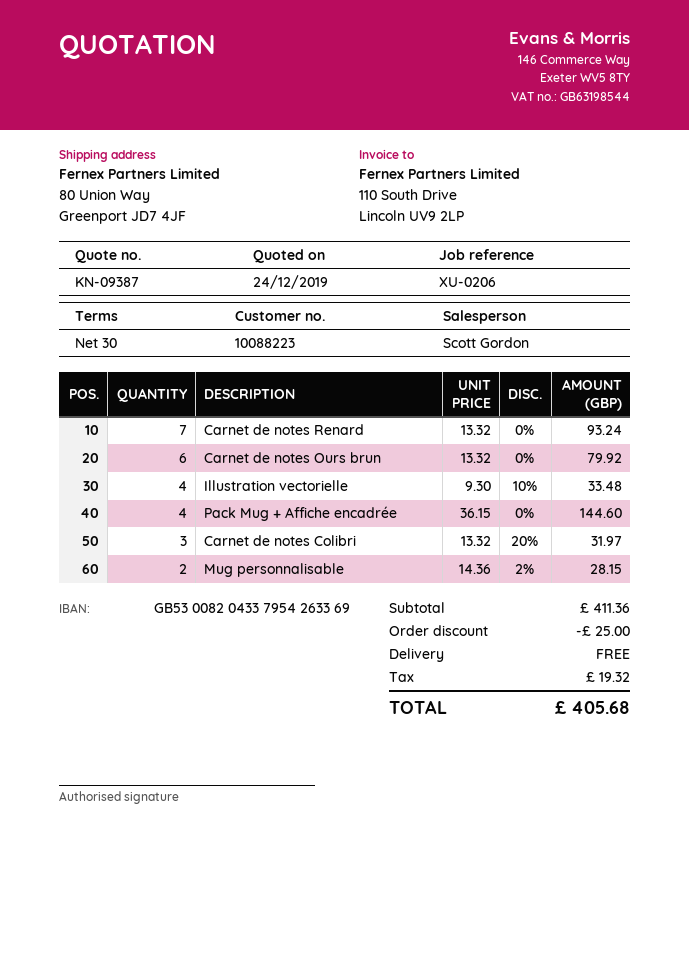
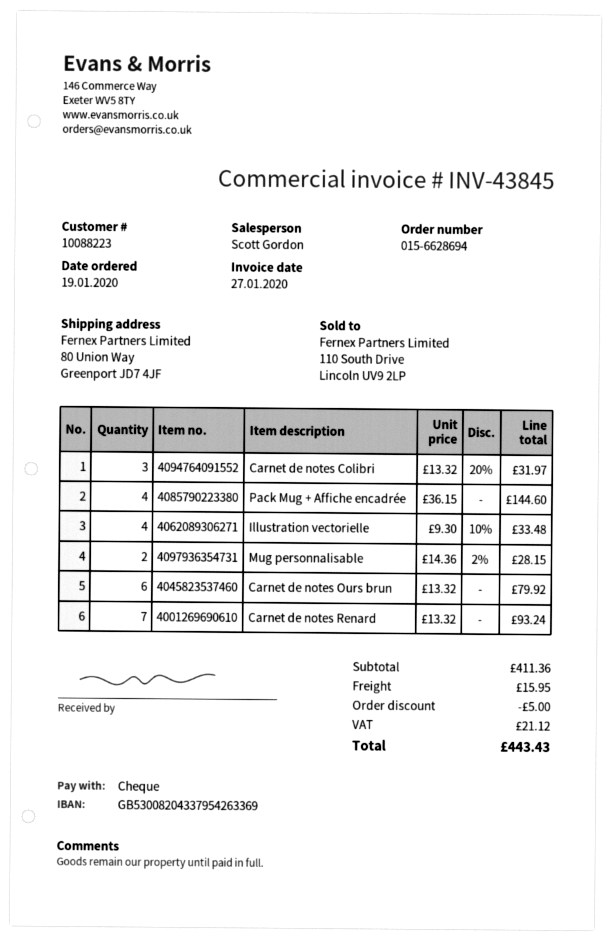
discount: 25.00 -> 5.00
shipping: 0.00 -> 15.95
tax: 19.32 -> 21.12
total: 405.68 -> 443.43

